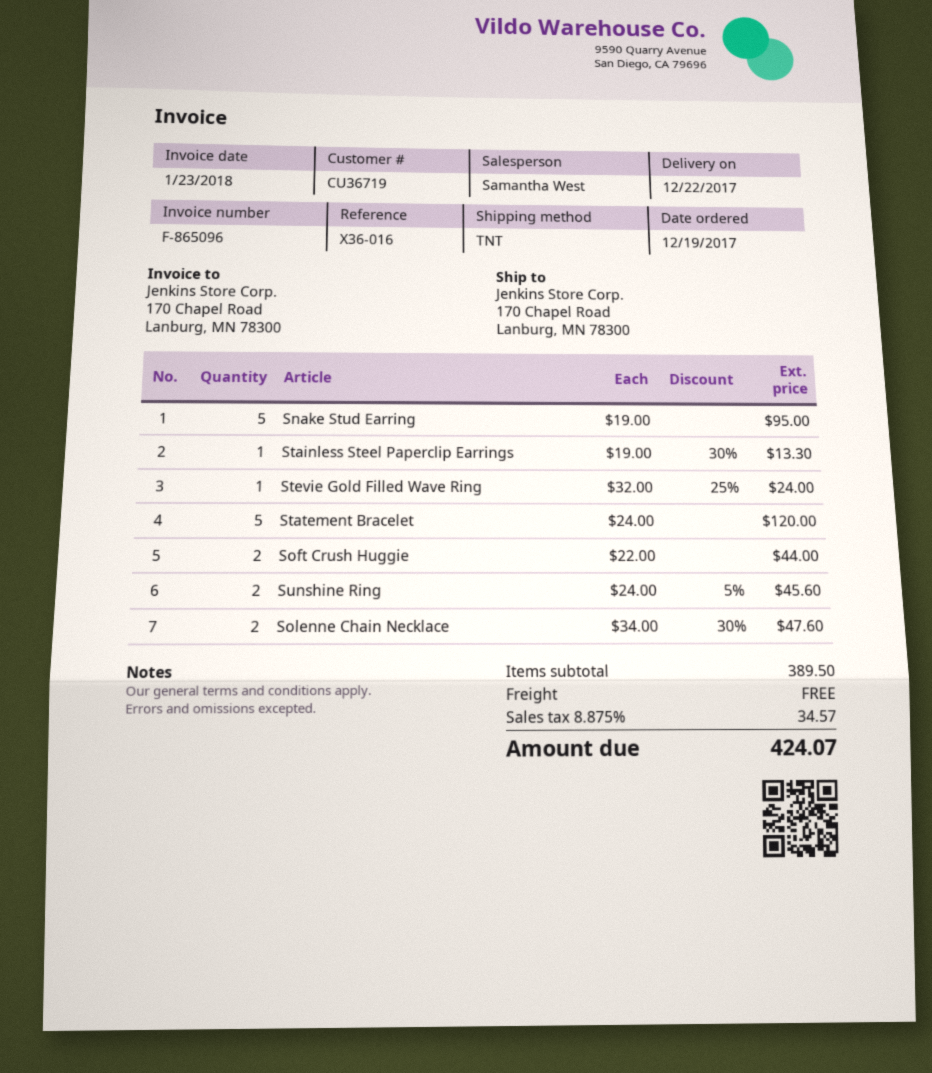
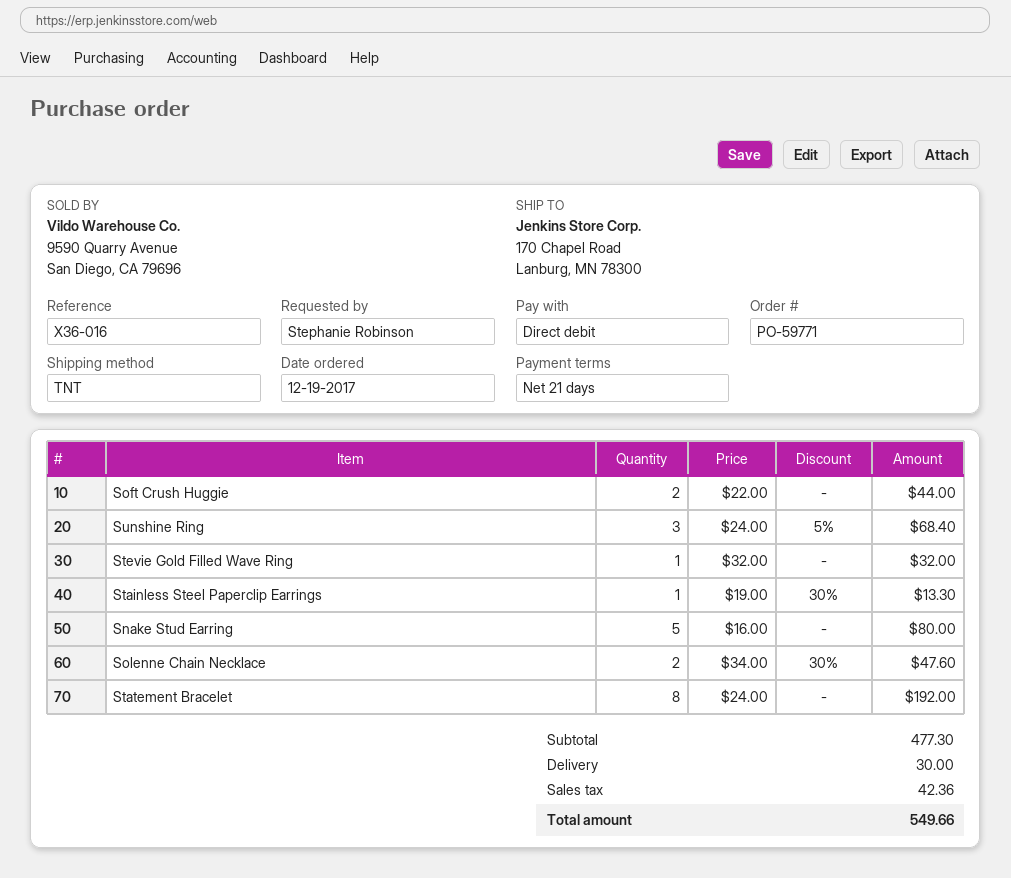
Snake Stud Earring: 5 x 19.00 = 95.00 -> 5 x 16.00 = 80.00
Stevie Gold Filled Wave Ring: 1 x 32.00 - 25% = 24.00 -> 1 x 32.00 = 32.00
Statement Bracelet: 5 x 24.00 = 120.00 -> 8 x 24.00 = 192.00
Sunshine Ring: 2 x 24.00 - 5% = 45.60 -> 3 x 24.00 - 5% = 68.40
subtotal: 389.50 -> 477.30
shipping: 0.00 -> 30.00
tax: 34.57 -> 42.36
total: 424.07 -> 549.66

